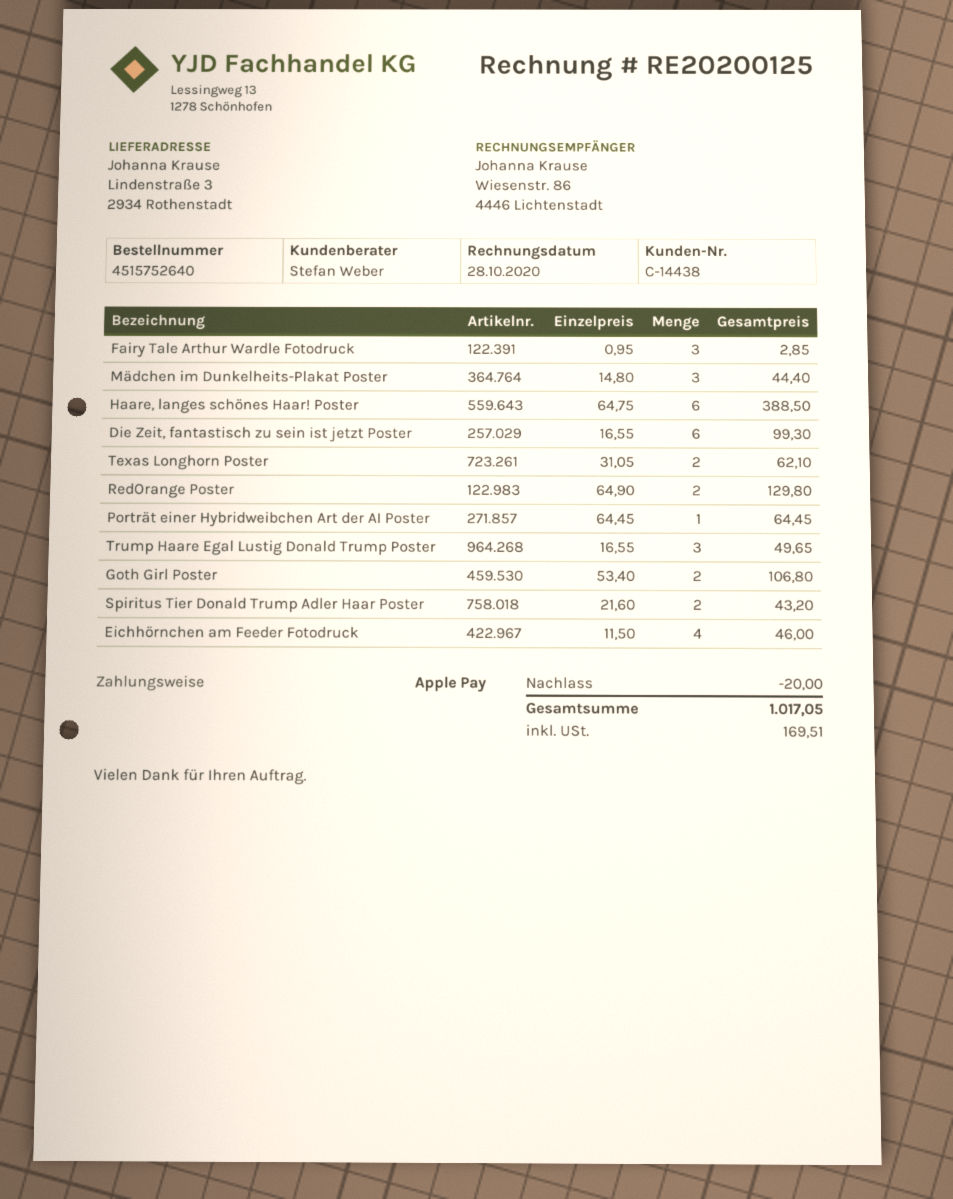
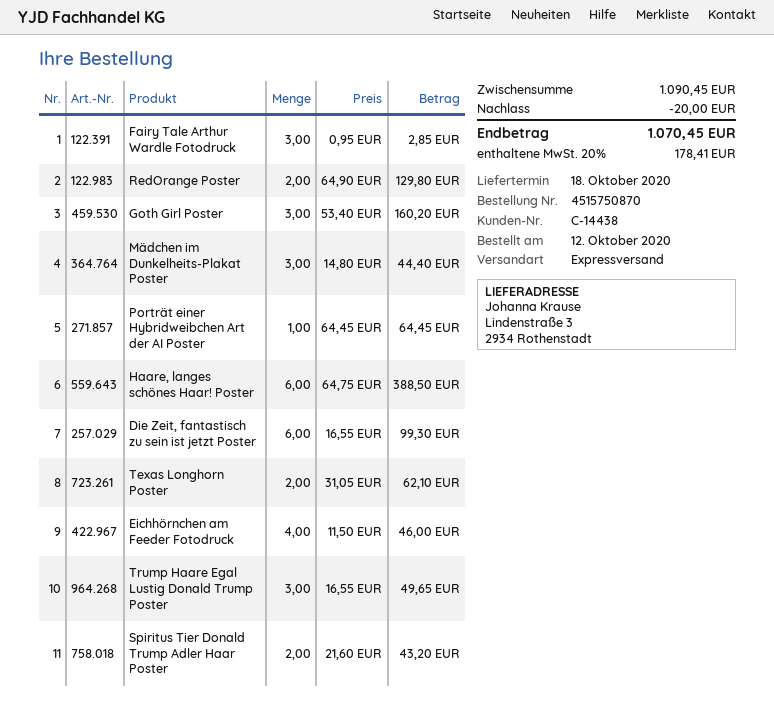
order number: 4515752640 -> 4515750870
Goth Girl Poster: 2 x 53.40 = 106.80 -> 3 x 53.40 = 160.20
tax: 169.51 -> 178.41
total: 1017.05 -> 1070.45

